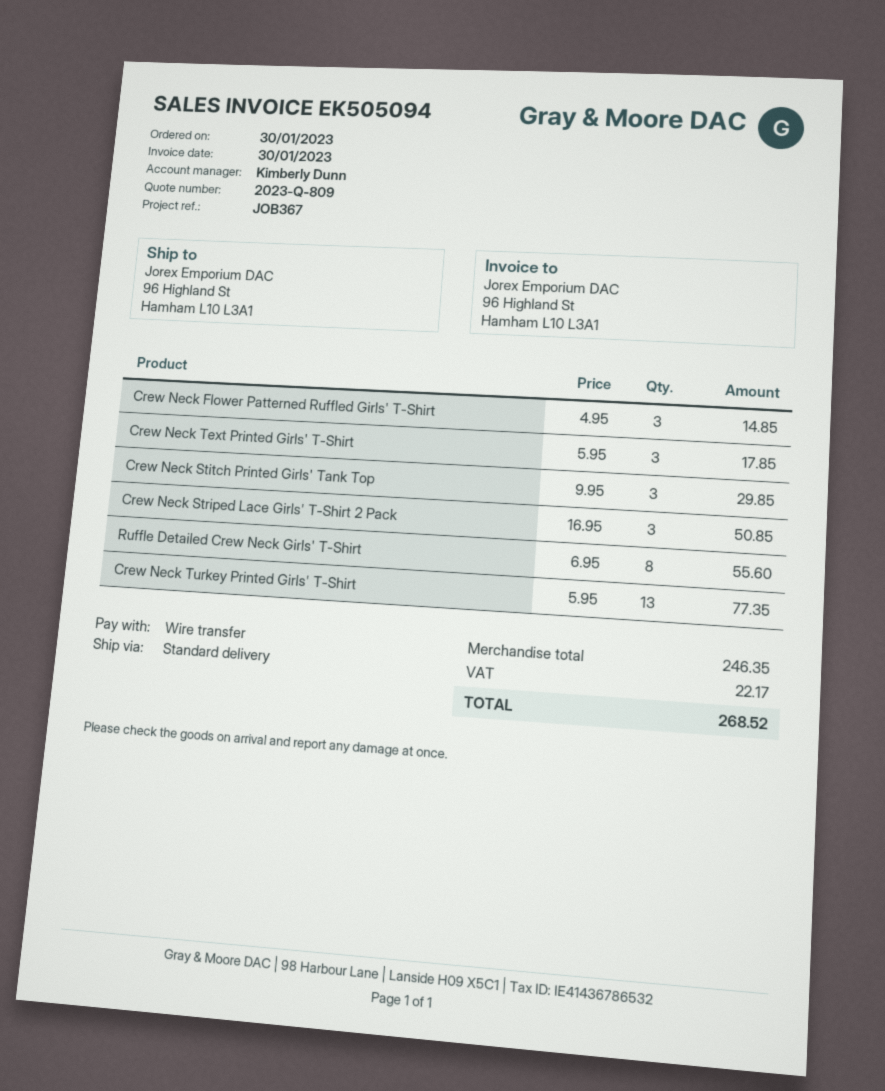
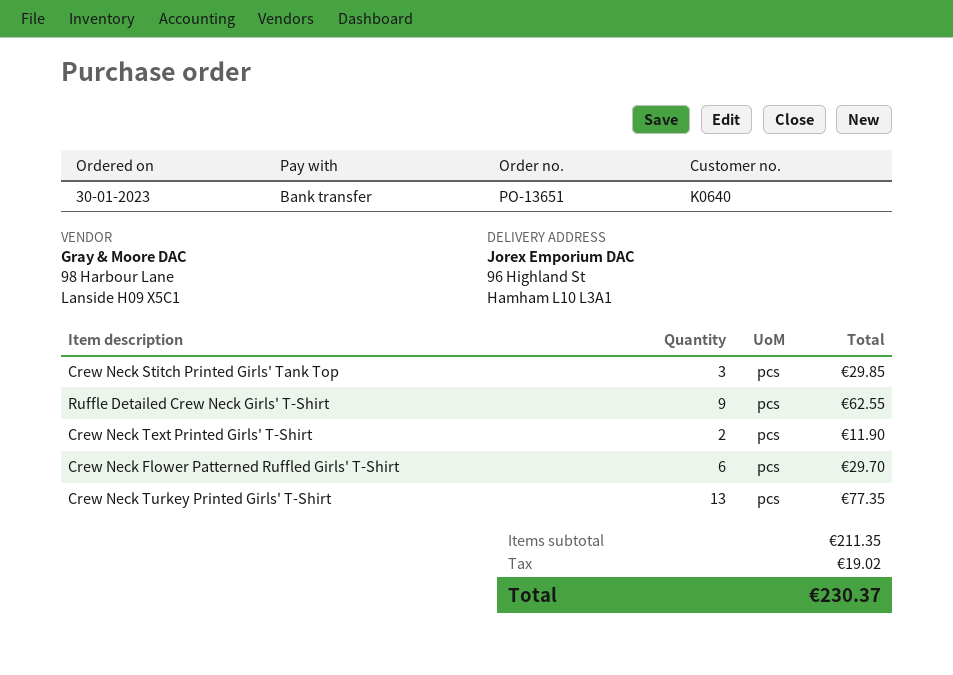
Crew Neck Flower Patterned Ruffled Girls' T-Shirt: 3 for 14.85 -> 6 for 29.70
Crew Neck Text Printed Girls' T-Shirt: 3 for 17.85 -> 2 for 11.90
Crew Neck Striped Lace Girls' T-Shirt 2 Pack: 3 for 50.85 -> none
Ruffle Detailed Crew Neck Girls' T-Shirt: 8 for 55.60 -> 9 for 62.55
subtotal: 246.35 -> 211.35
tax: 22.17 -> 19.02
total: 268.52 -> 230.37

